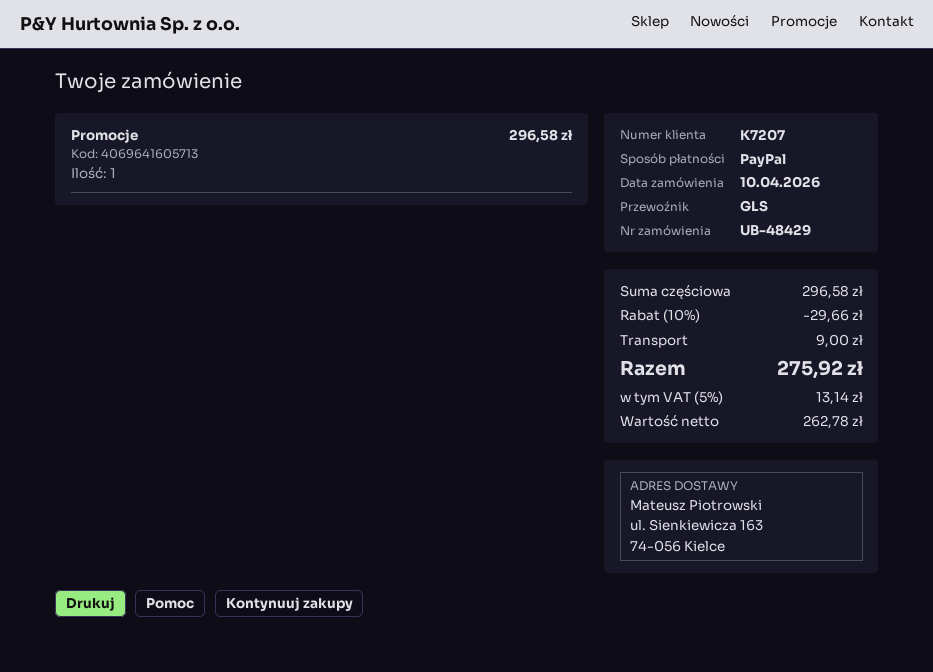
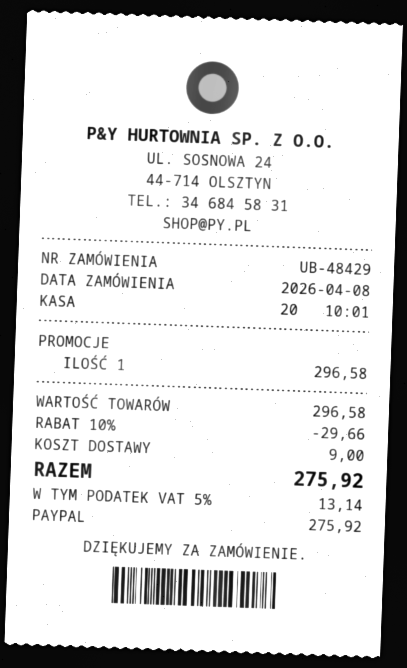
order date: 2026-04-10 -> 2026-04-08

